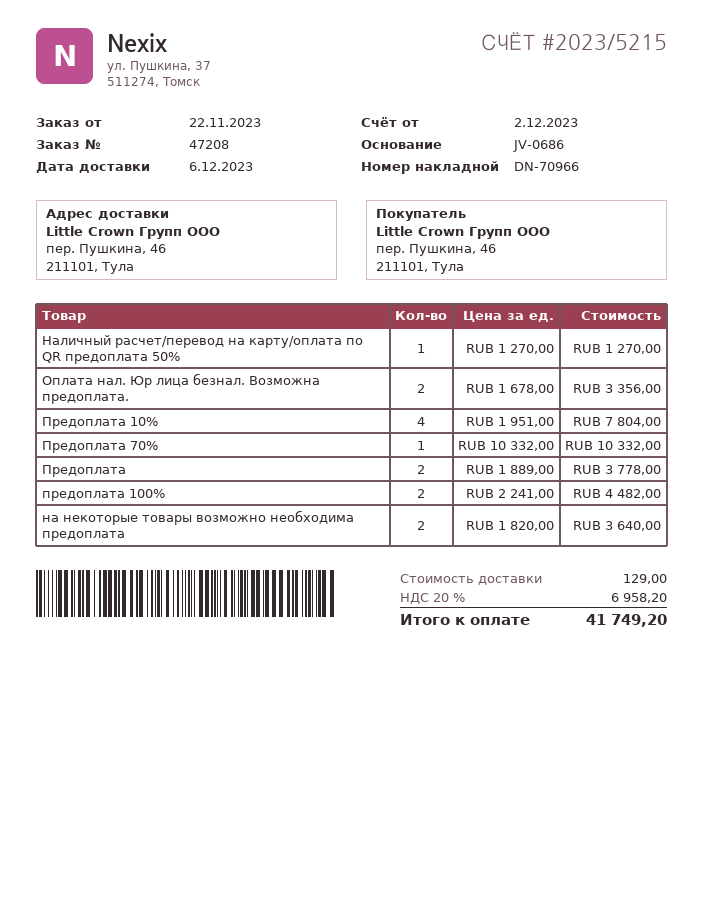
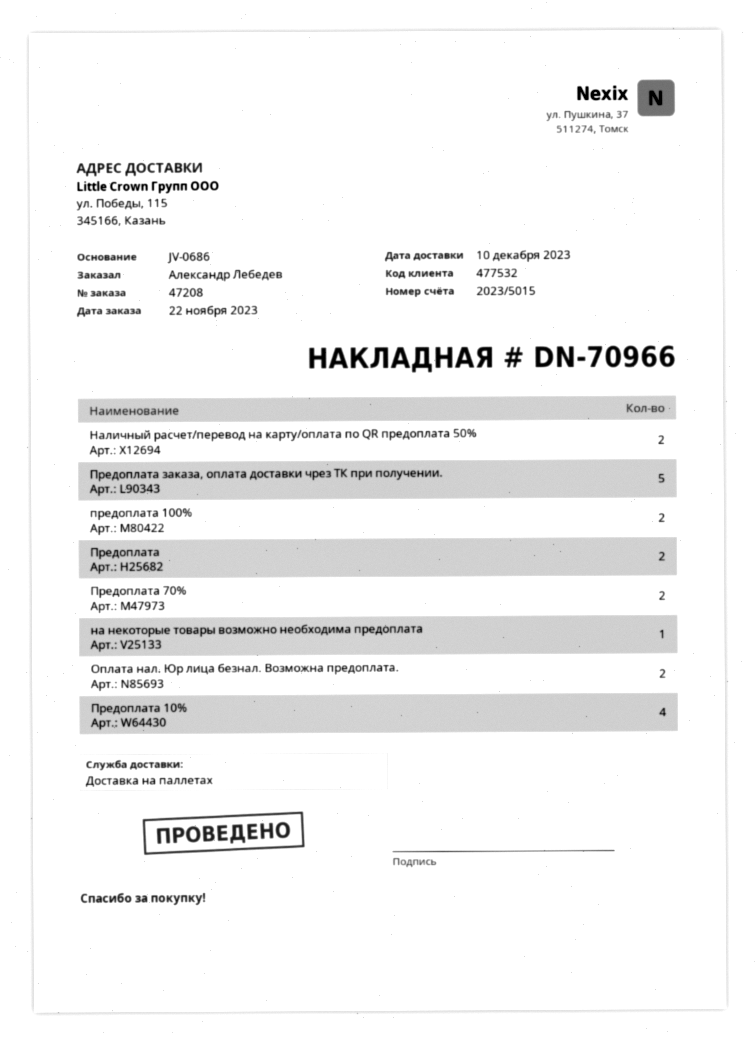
delivery date: 2023-12-06 -> 2023-12-10
invoice number: 2023/5215 -> 2023/5015
ship to: пер. Пушкина, 46, 211101, Тула -> ул. Победы, 115, 345166, Казань
Наличный расчет/перевод на карту/оплата по QR предоплата 50%: 1 -> 2
Предоплата 70%: 1 -> 2
на некоторые товары возможно необходима предоплата: 2 -> 1
Предоплата заказа, оплата доставки чрез ТК при получении.: none -> 5

